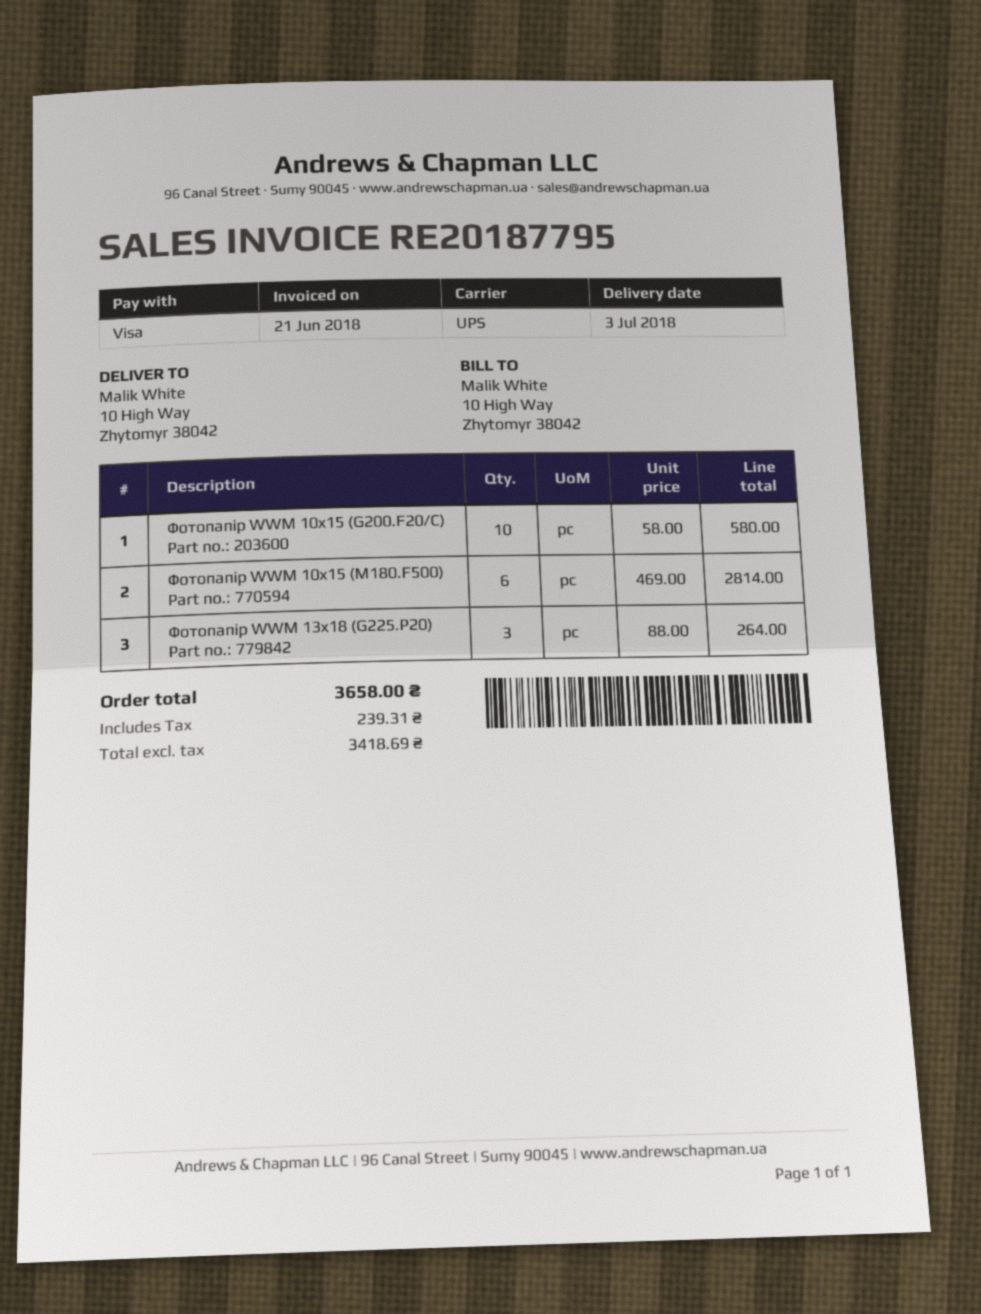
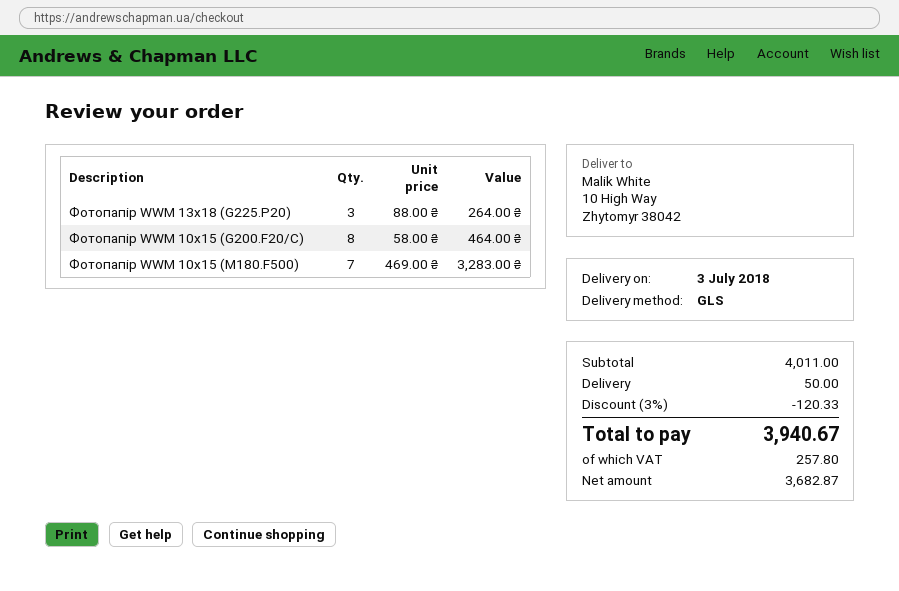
shipping method: UPS -> GLS
Фотопапір WWM 10x15 (G200.F20/C): 10 x 58.00 = 580.00 -> 8 x 58.00 = 464.00
Фотопапір WWM 10x15 (M180.F500): 6 x 469.00 = 2814.00 -> 7 x 469.00 = 3283.00
discount: none -> 3% = 120.33
shipping: none -> 50.00
net: 3418.69 -> 3682.87
tax: 239.31 -> 257.80
total: 3658.00 -> 3940.67

